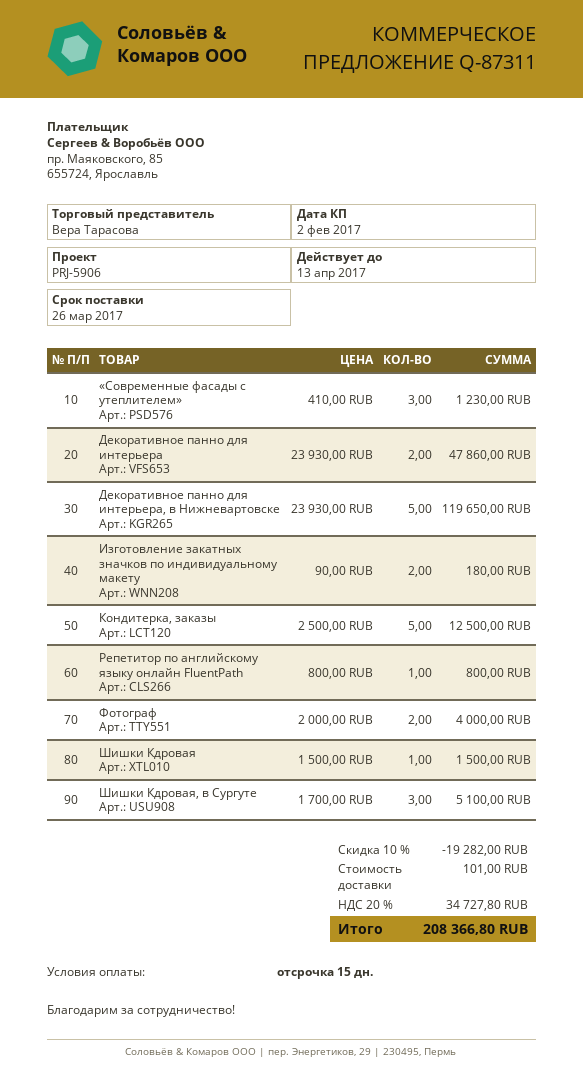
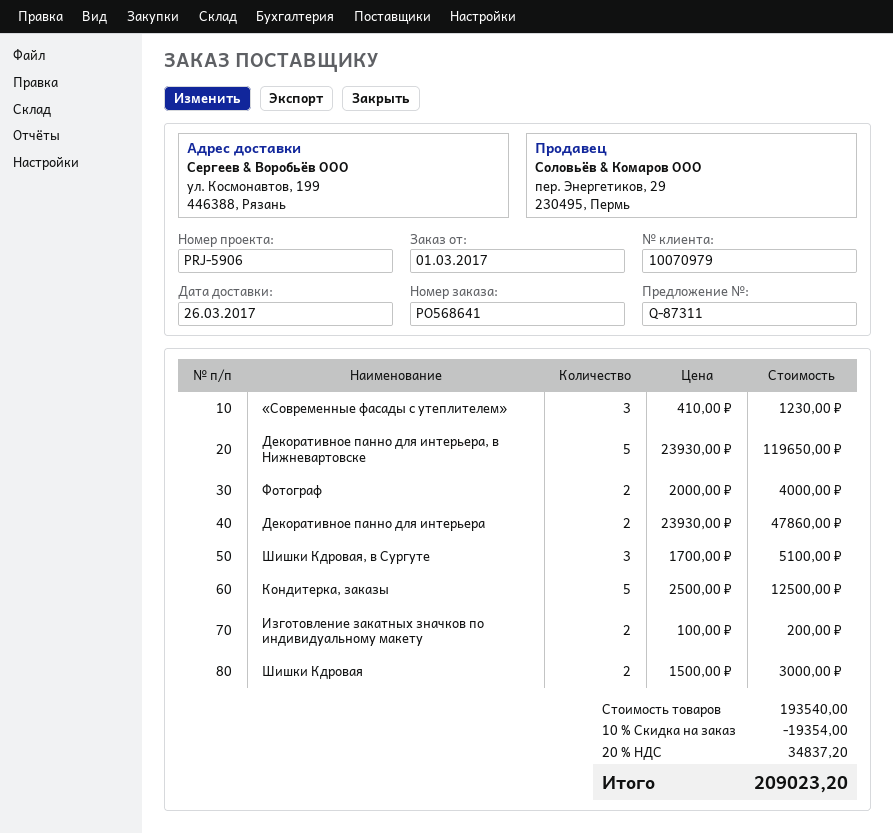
Изготовление закатных значков по индивидуальному макету: 2 x 90.00 = 180.00 -> 2 x 100.00 = 200.00
Репетитор по английскому языку онлайн FluentPath: 1 x 800.00 = 800.00 -> none
Шишки Кдровая: 1 x 1500.00 = 1500.00 -> 2 x 1500.00 = 3000.00
discount: 10% = 19282.00 -> 10% = 19354.00
shipping: 101.00 -> none
tax: 20% = 34727.80 -> 20% = 34837.20
total: 208366.80 -> 209023.20

